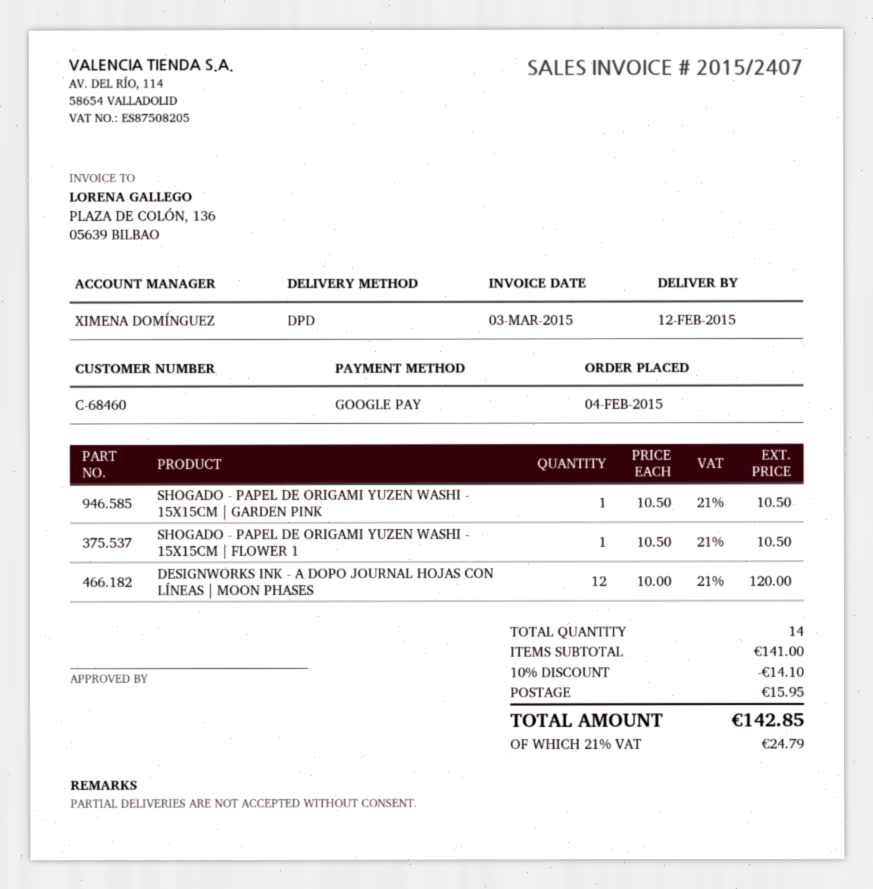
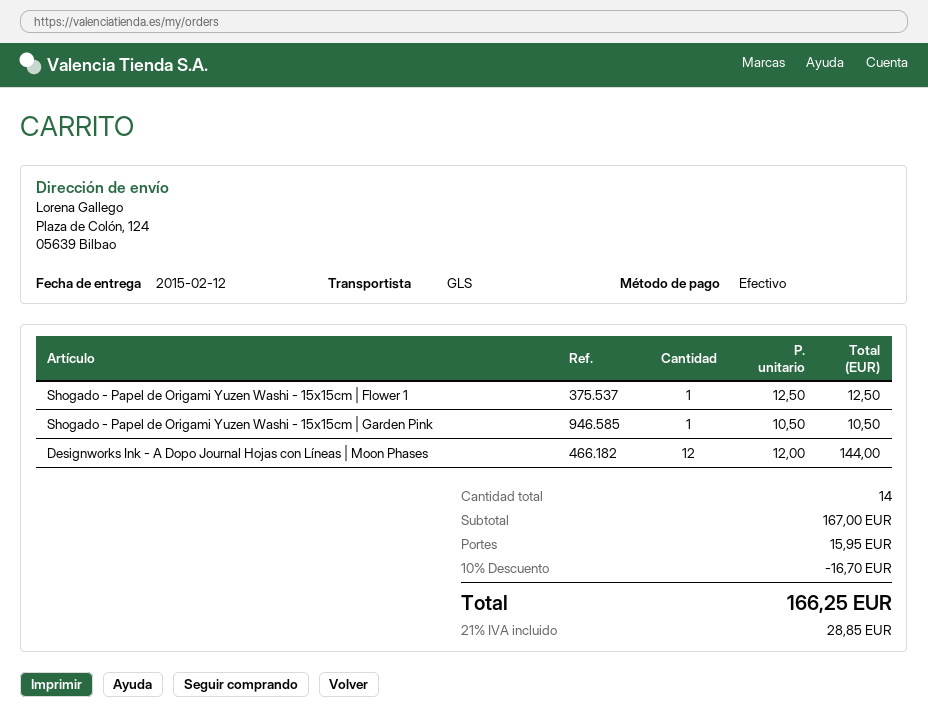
payment method: Google Pay -> cash
shipping method: DPD -> GLS
SHOGADO - PAPEL DE ORIGAMI YUZEN WASHI - 15X15CM | FLOWER 1: 1 x 10.50 = 10.50 -> 1 x 12.50 = 12.50
DESIGNWORKS INK - A DOPO JOURNAL HOJAS CON LÍNEAS | MOON PHASES: 12 x 10.00 = 120.00 -> 12 x 12.00 = 144.00
subtotal: 141.00 -> 167.00
discount: 10% = 14.10 -> 10% = 16.70
tax: 21% = 24.79 -> 21% = 28.85
total: 142.85 -> 166.25

